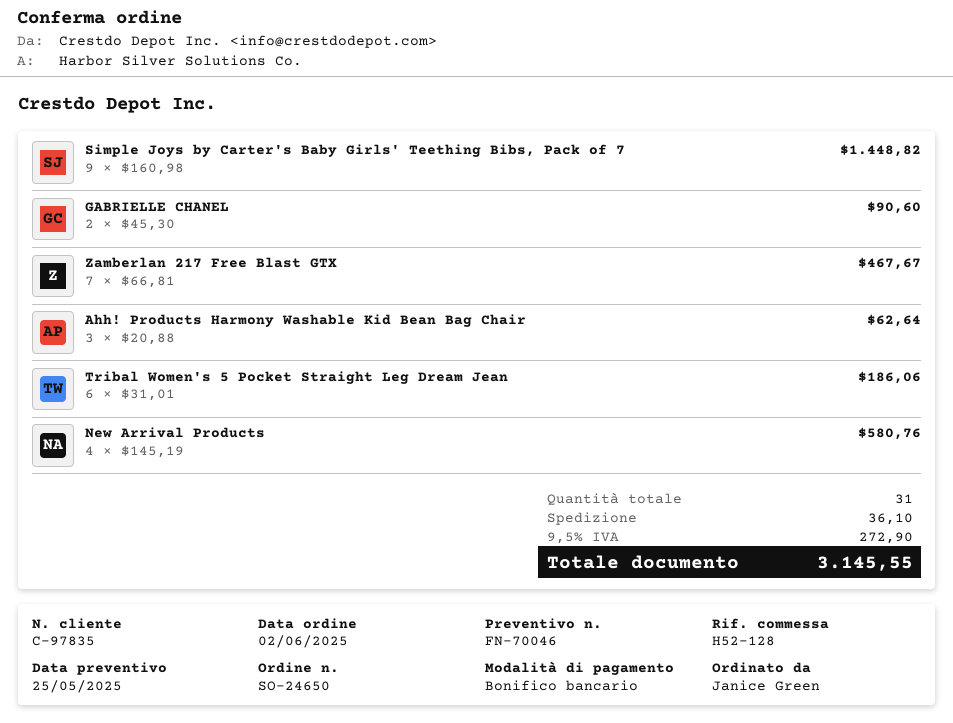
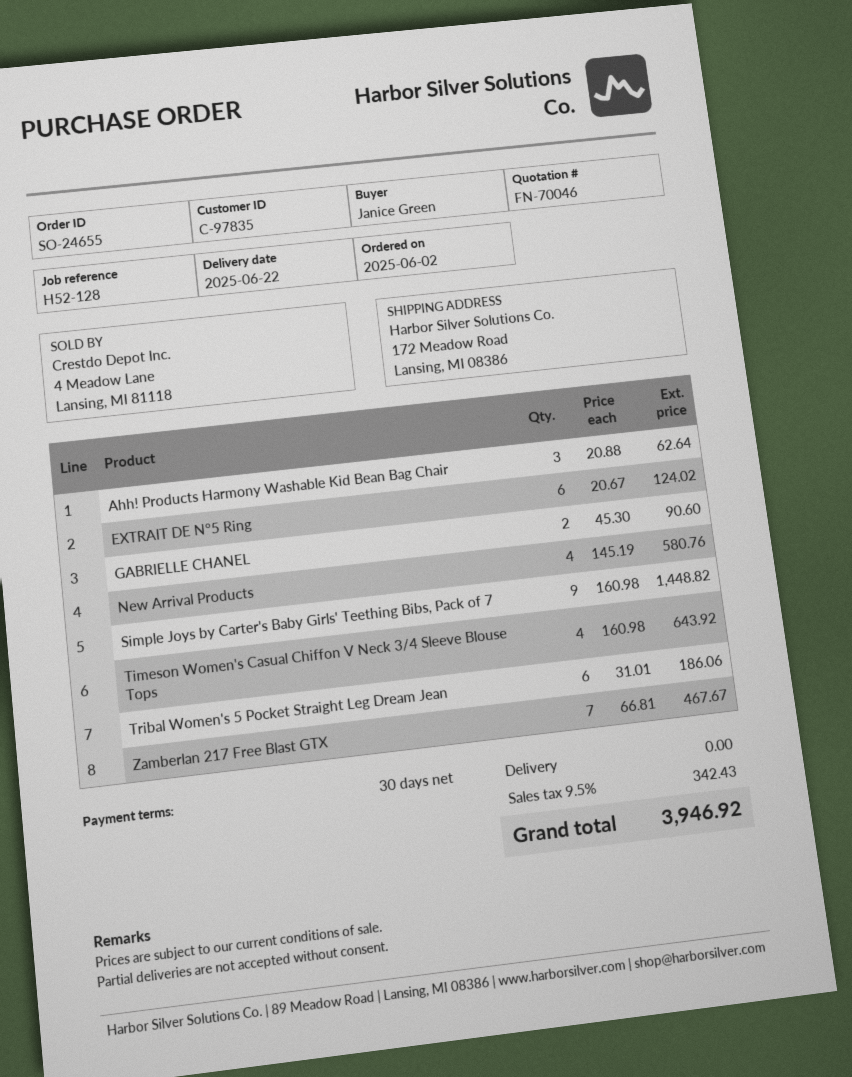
order number: SO-24650 -> SO-24655
EXTRAIT DE N°5 Ring: none -> 6 x 20.67 = 124.02
Timeson Women's Casual Chiffon V Neck 3/4 Sleeve Blouse Tops: none -> 4 x 160.98 = 643.92
shipping: 36.10 -> 0.00
tax: 9.5% = 272.90 -> 9.5% = 342.43
total: 3145.55 -> 3946.92

